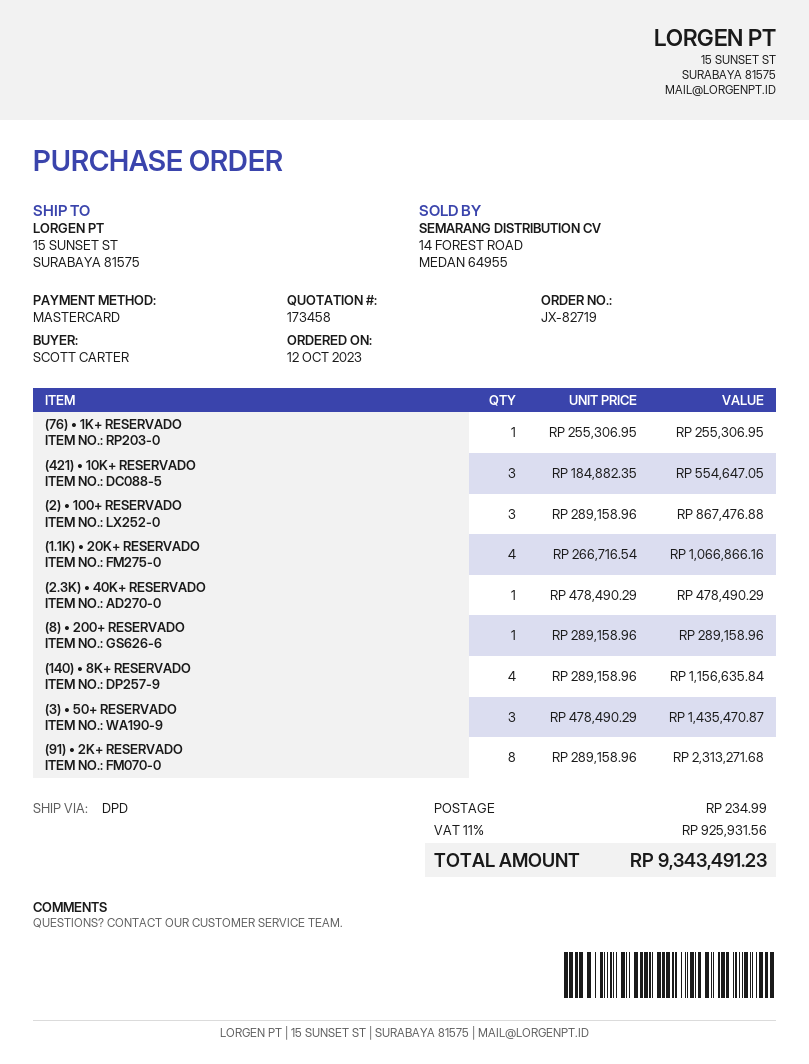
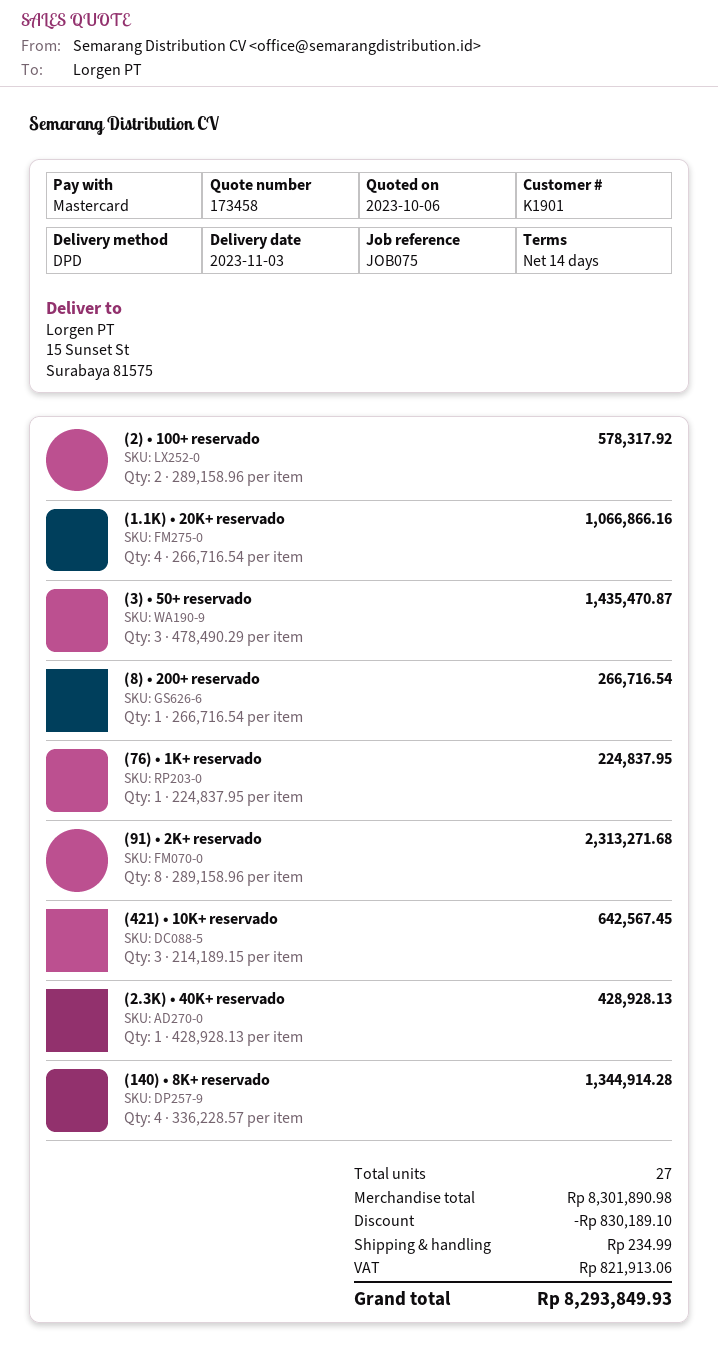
(76) • 1K+ RESERVADO: 1 x 255306.95 = 255306.95 -> 1 x 224837.95 = 224837.95
(421) • 10K+ RESERVADO: 3 x 184882.35 = 554647.05 -> 3 x 214189.15 = 642567.45
(2) • 100+ RESERVADO: 3 x 289158.96 = 867476.88 -> 2 x 289158.96 = 578317.92
(2.3K) • 40K+ RESERVADO: 1 x 478490.29 = 478490.29 -> 1 x 428928.13 = 428928.13
(8) • 200+ RESERVADO: 1 x 289158.96 = 289158.96 -> 1 x 266716.54 = 266716.54
(140) • 8K+ RESERVADO: 4 x 289158.96 = 1156635.84 -> 4 x 336228.57 = 1344914.28
discount: none -> 830189.10
tax: 925931.56 -> 821913.06
total: 9343491.23 -> 8293849.93

